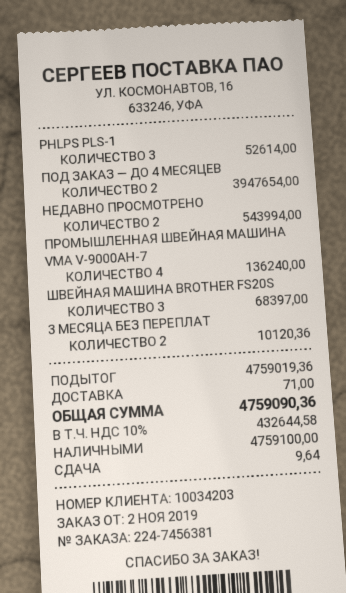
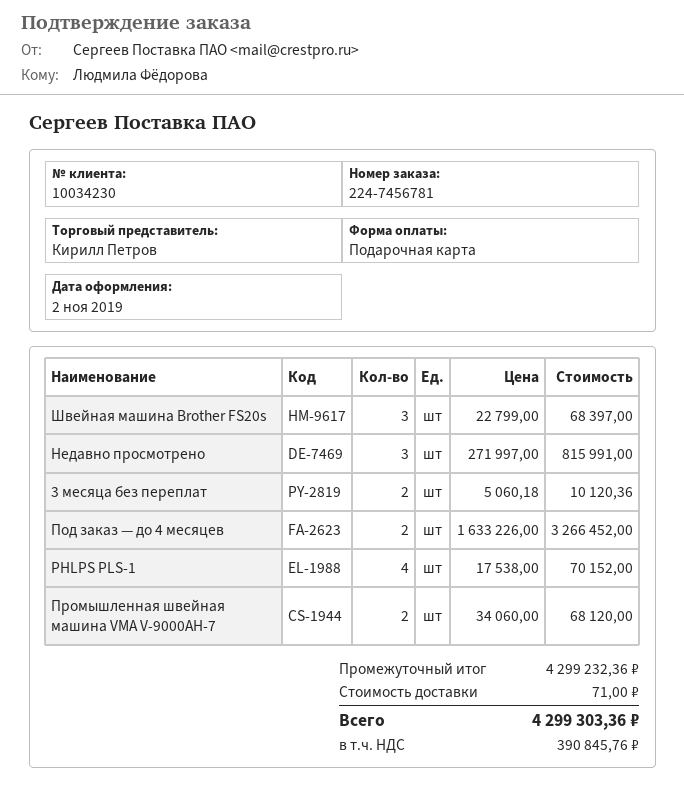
order number: 224-7456381 -> 224-7456781
customer number: 10034203 -> 10034230
payment method: cash -> gift card
PHLPS PLS-1: 3 for 52614.00 -> 4 for 70152.00
ПОД ЗАКАЗ — ДО 4 МЕСЯЦЕВ: 2 for 3947654.00 -> 2 for 3266452.00
НЕДАВНО ПРОСМОТРЕНО: 2 for 543994.00 -> 3 for 815991.00
ПРОМЫШЛЕННАЯ ШВЕЙНАЯ МАШИНА VMA V-9000AH-7: 4 for 136240.00 -> 2 for 68120.00
subtotal: 4759019.36 -> 4299232.36
tax: 432644.58 -> 390845.76
total: 4759090.36 -> 4299303.36

